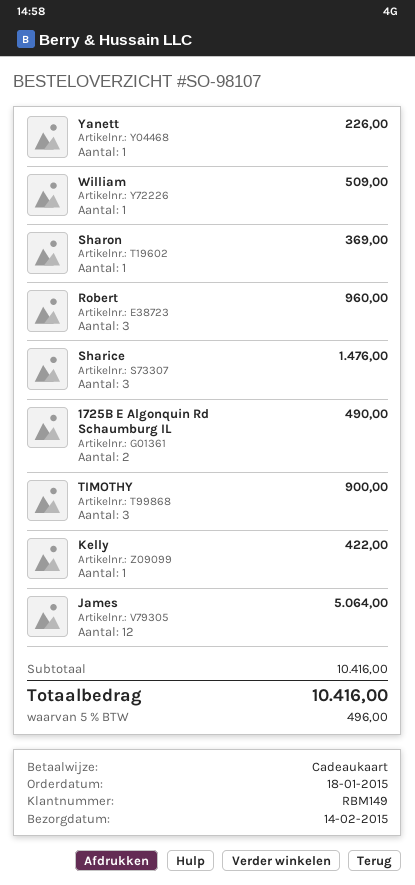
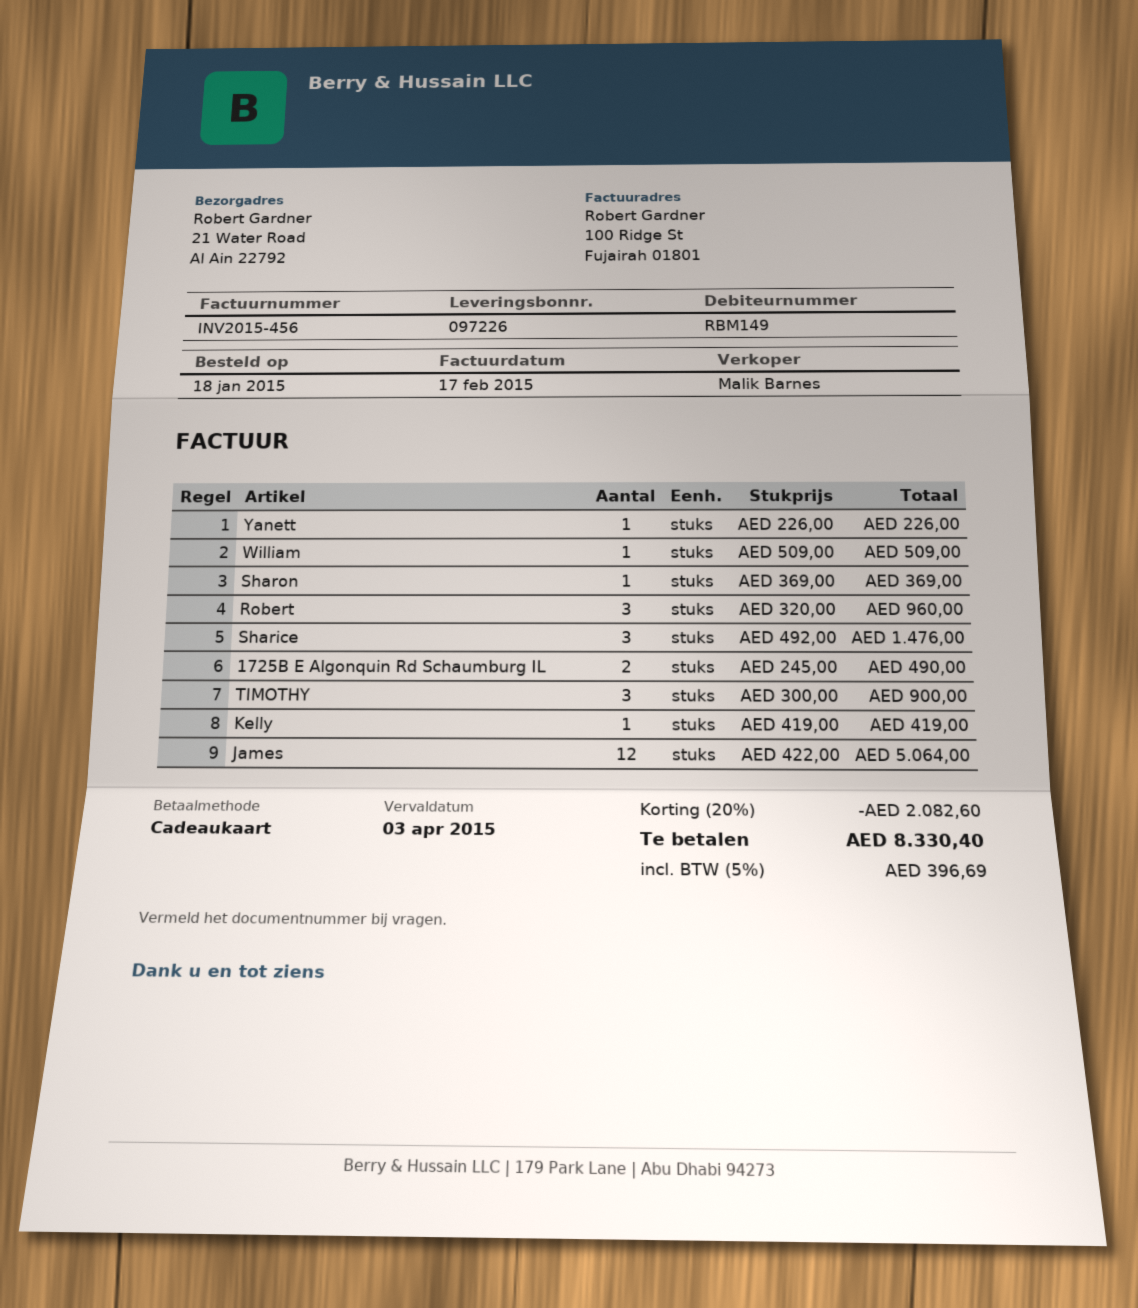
Kelly: 1 for 422.00 -> 1 for 419.00
discount: none -> 20% = 2082.60
tax: 5% = 496.00 -> 5% = 396.69
total: 10416.00 -> 8330.40

